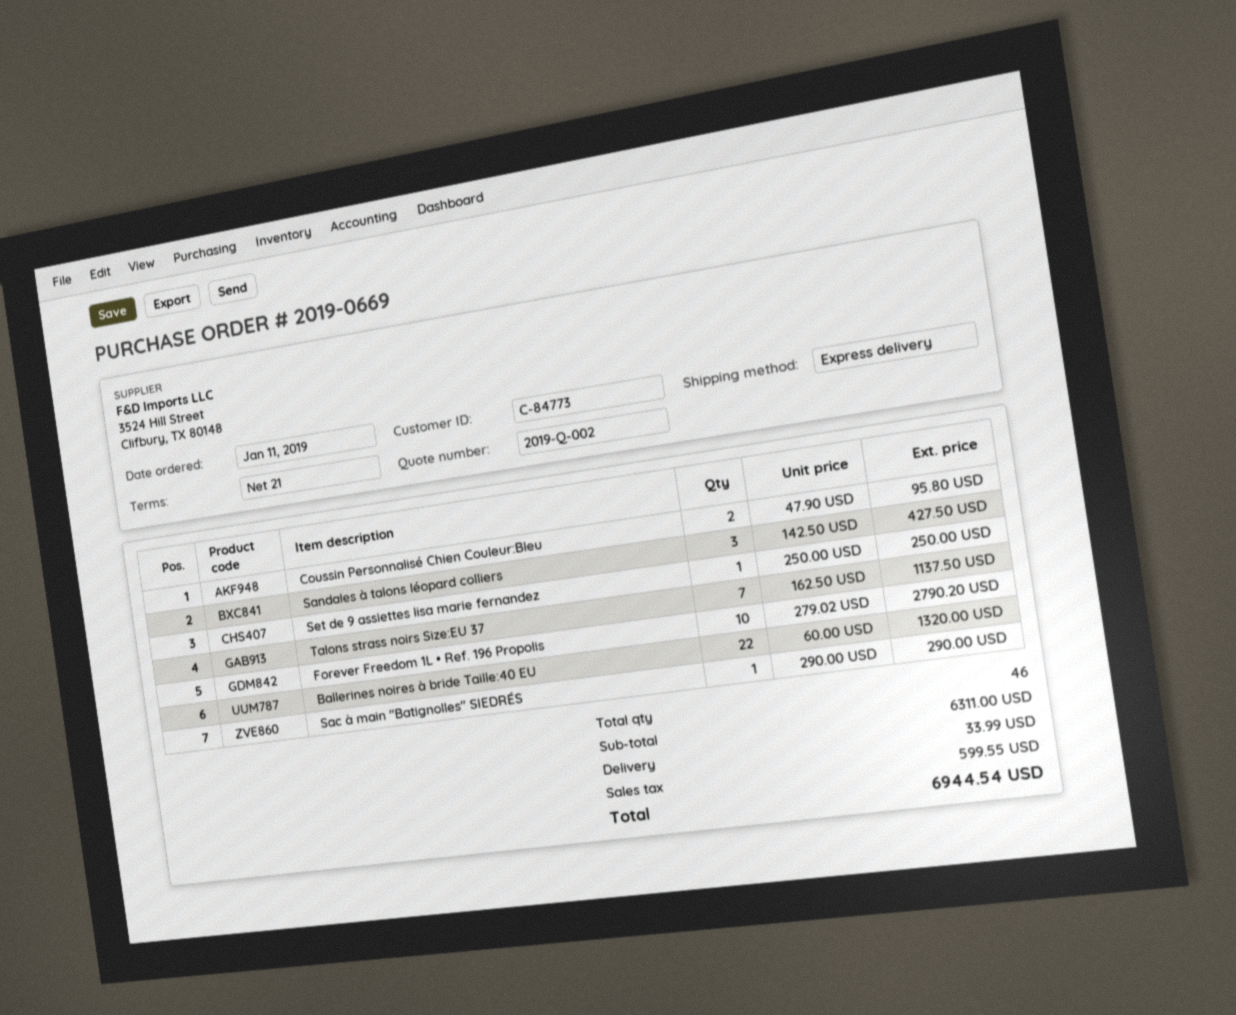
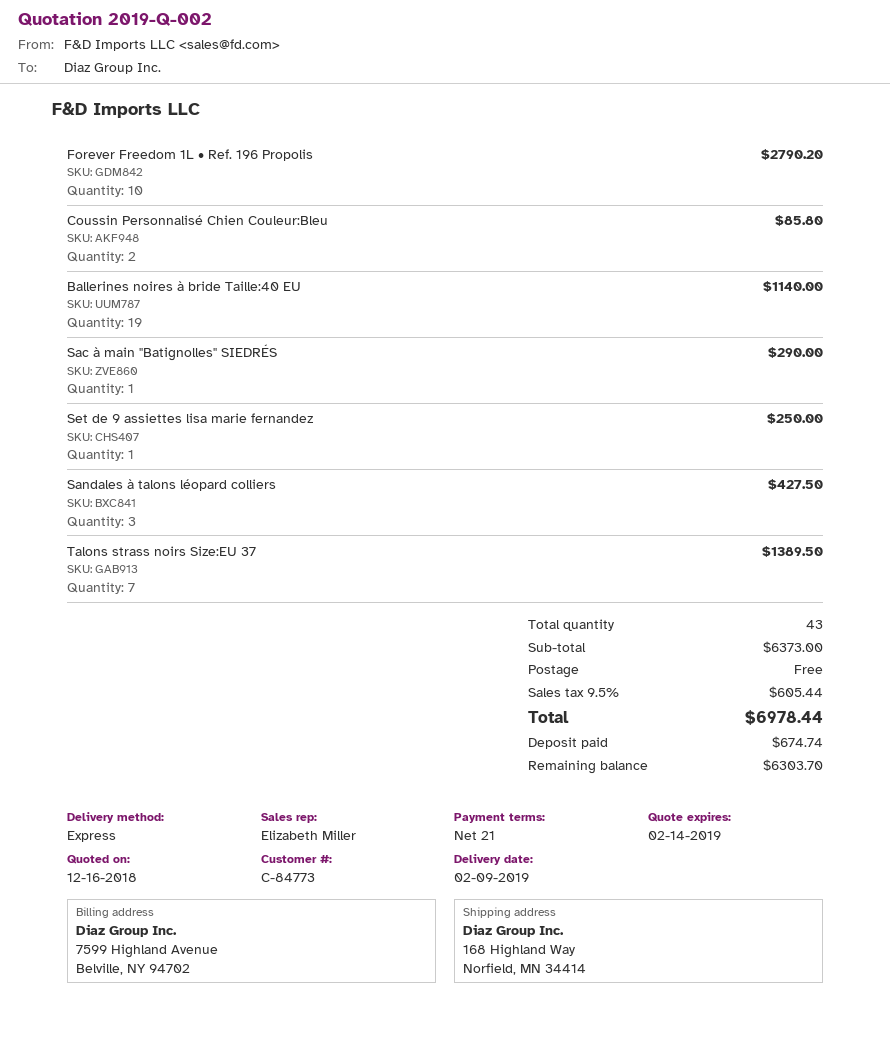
Coussin Personnalisé Chien Couleur:Bleu: 2 for 95.80 -> 2 for 85.80
Talons strass noirs Size:EU 37: 7 for 1137.50 -> 7 for 1389.50
Ballerines noires à bride Taille:40 EU: 22 for 1320.00 -> 19 for 1140.00
total quantity: 46 -> 43
subtotal: 6311.00 -> 6373.00
shipping: 33.99 -> 0.00
tax: 599.55 -> 605.44
total: 6944.54 -> 6978.44

